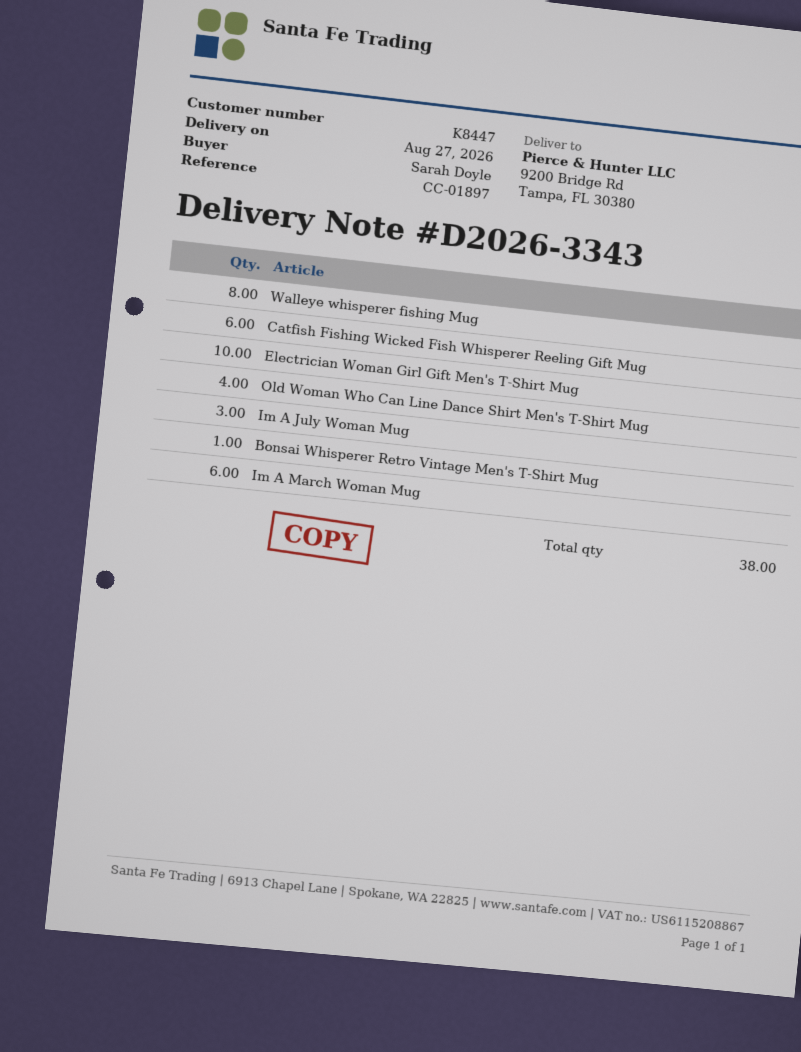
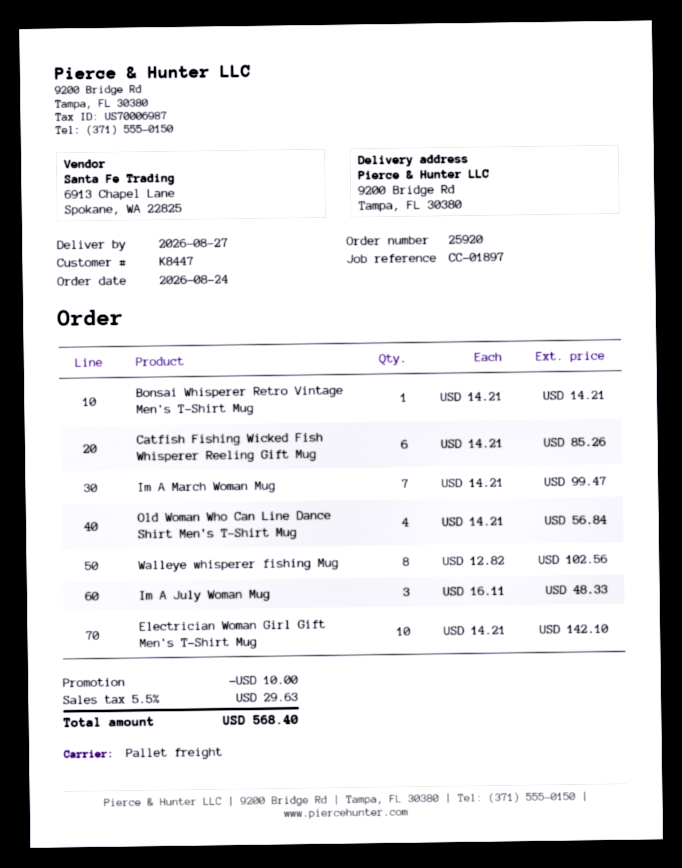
Im A March Woman Mug: 6 -> 7

